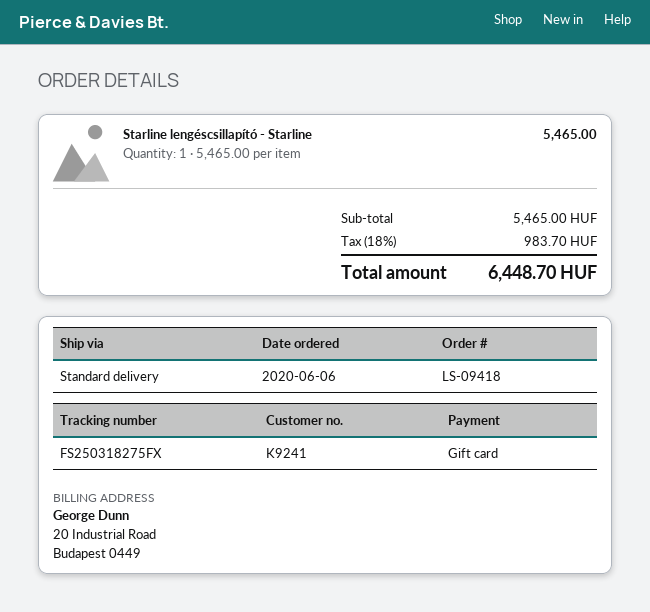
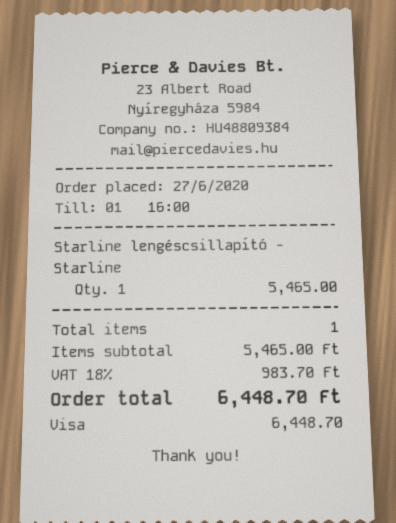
order date: 2020-06-06 -> 2020-06-27
payment method: gift card -> Visa

